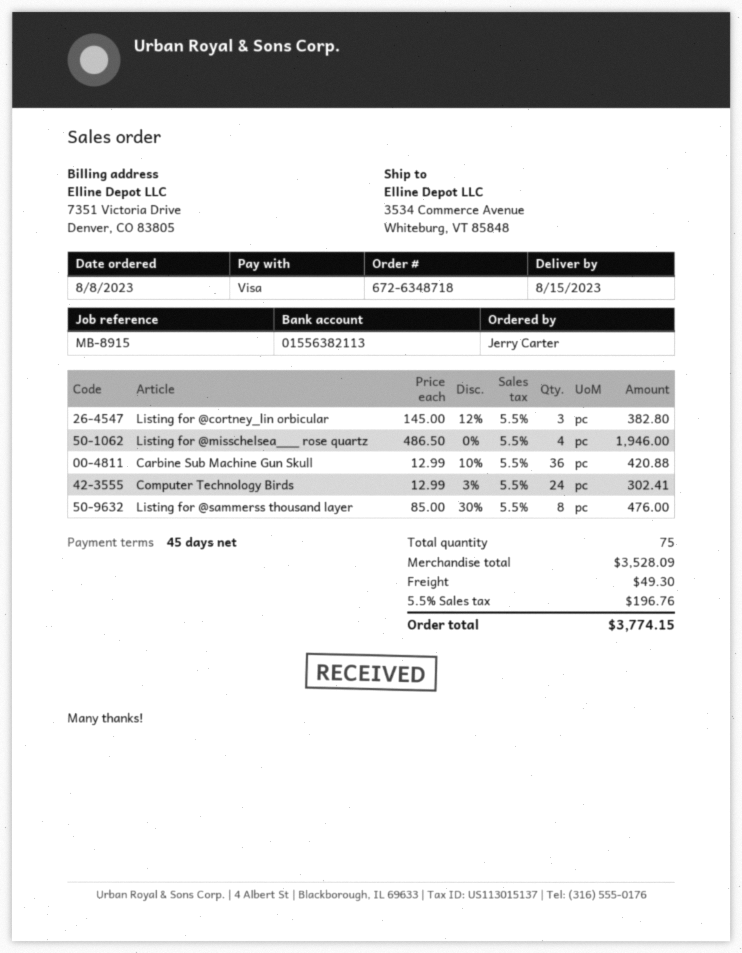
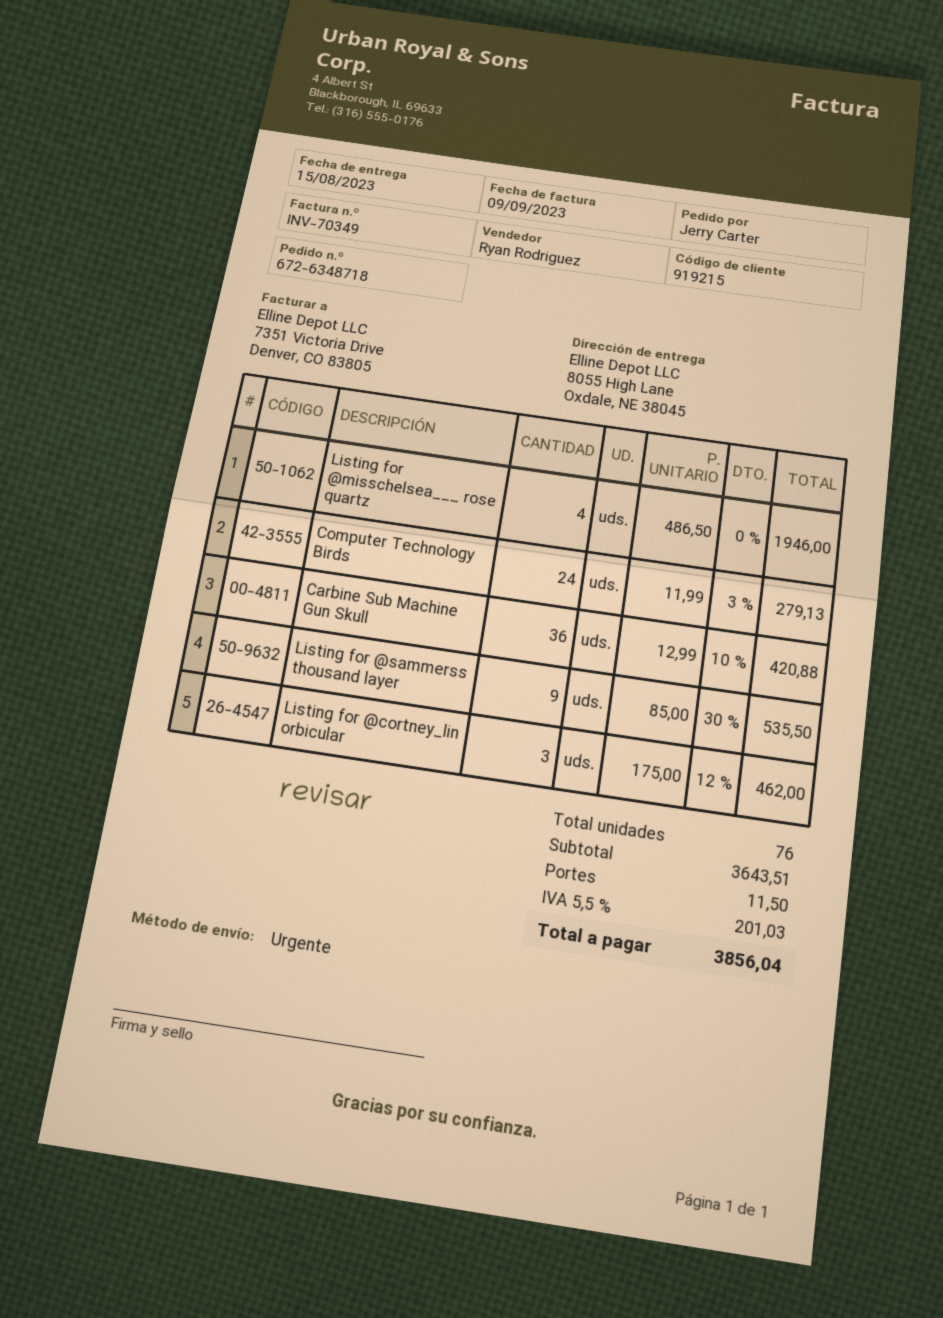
ship to: 3534 Commerce Avenue, Whiteburg, VT 85848 -> 8055 High Lane, Oxdale, NE 38045
Listing for @cortney_lin orbicular: 3 x 145.00 - 12% = 382.80 -> 3 x 175.00 - 12% = 462.00
Computer Technology Birds: 24 x 12.99 - 3% = 302.41 -> 24 x 11.99 - 3% = 279.13
Listing for @sammerss thousand layer: 8 x 85.00 - 30% = 476.00 -> 9 x 85.00 - 30% = 535.50
total quantity: 75 -> 76
subtotal: 3528.09 -> 3643.51
shipping: 49.30 -> 11.50
tax: 5.5% = 196.76 -> 5.5% = 201.03
total: 3774.15 -> 3856.04

